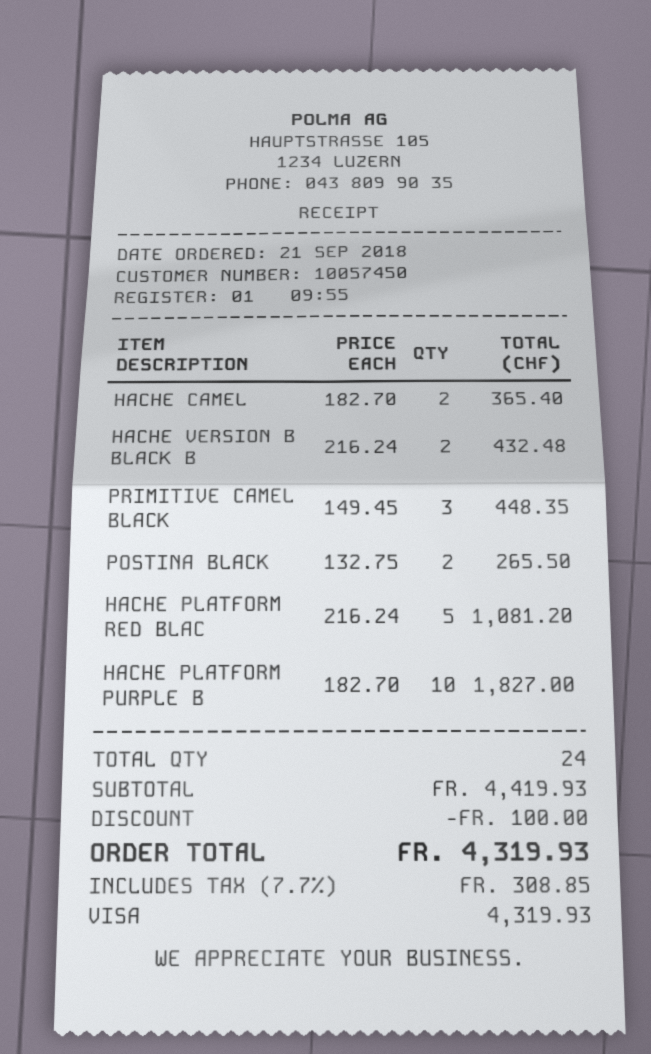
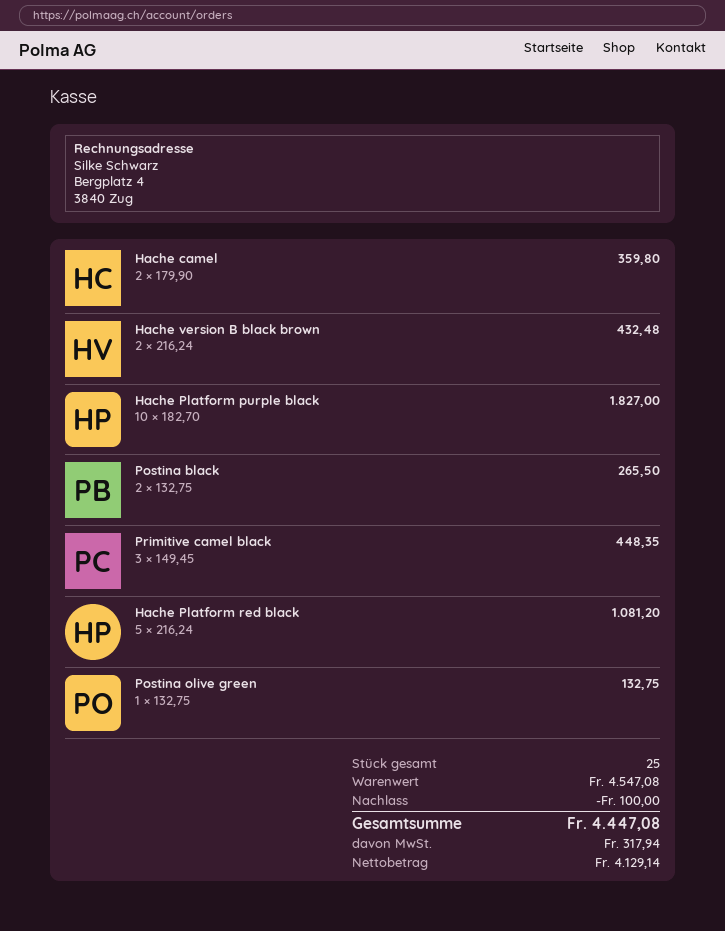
HACHE CAMEL: 2 x 182.70 = 365.40 -> 2 x 179.90 = 359.80
Postina olive green: none -> 1 x 132.75 = 132.75
total quantity: 24 -> 25
subtotal: 4419.93 -> 4547.08
tax: 308.85 -> 317.94
total: 4319.93 -> 4447.08

